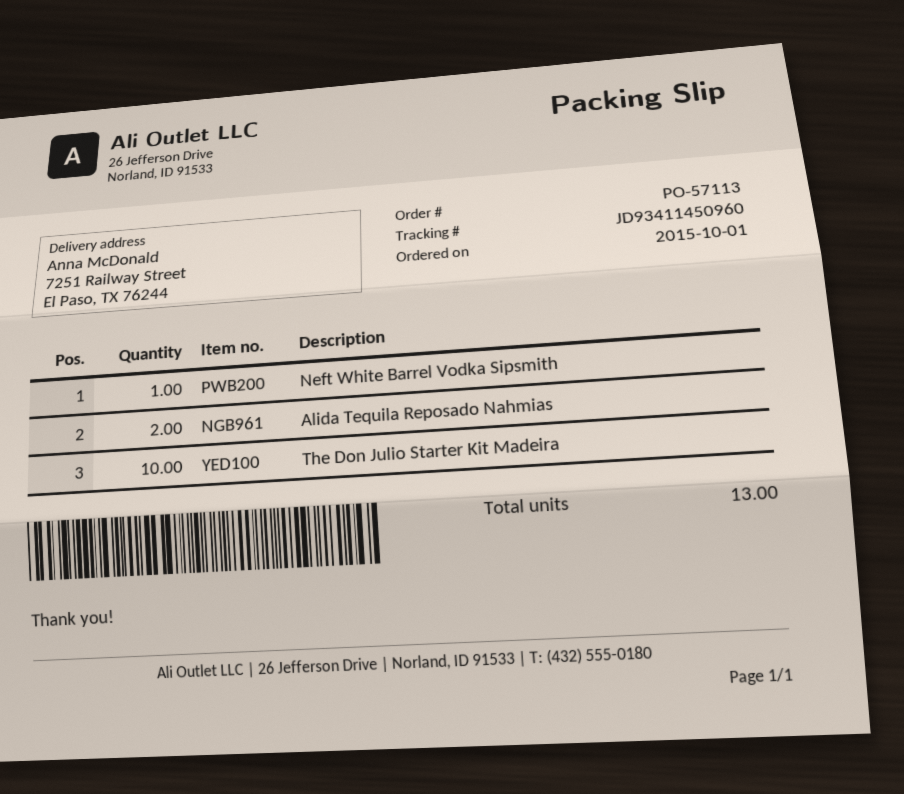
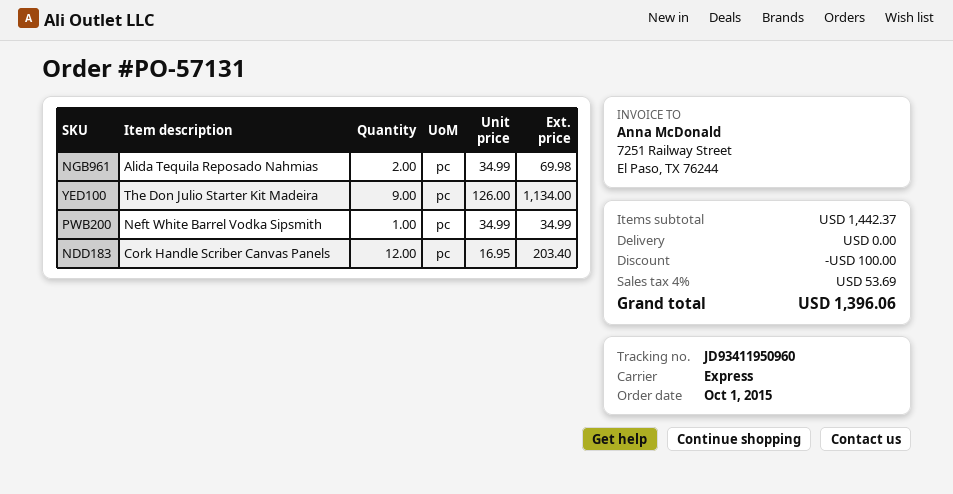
order number: PO-57113 -> PO-57131
tracking number: JD93411450960 -> JD93411950960
The Don Julio Starter Kit Madeira: 10 -> 9
Cork Handle Scriber Canvas Panels: none -> 12

